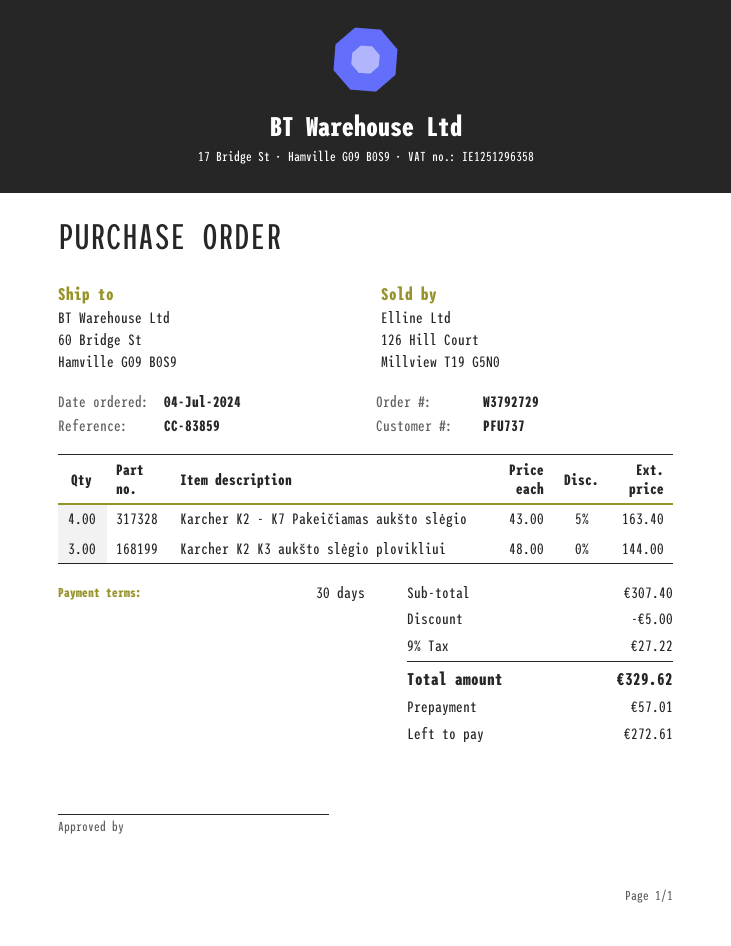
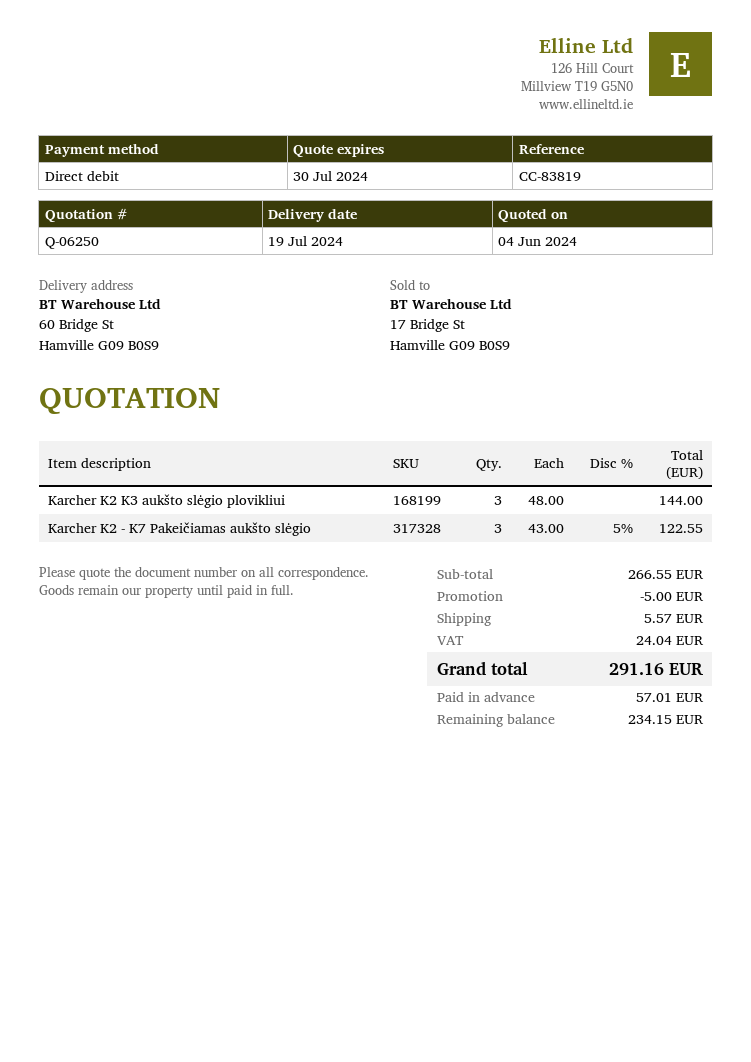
reference: CC-83859 -> CC-83819
Karcher K2 - K7 Pakeičiamas aukšto slėgio: 4 x 43.00 - 5% = 163.40 -> 3 x 43.00 - 5% = 122.55
subtotal: 307.40 -> 266.55
shipping: none -> 5.57
tax: 27.22 -> 24.04
total: 329.62 -> 291.16
balance: 272.61 -> 234.15

